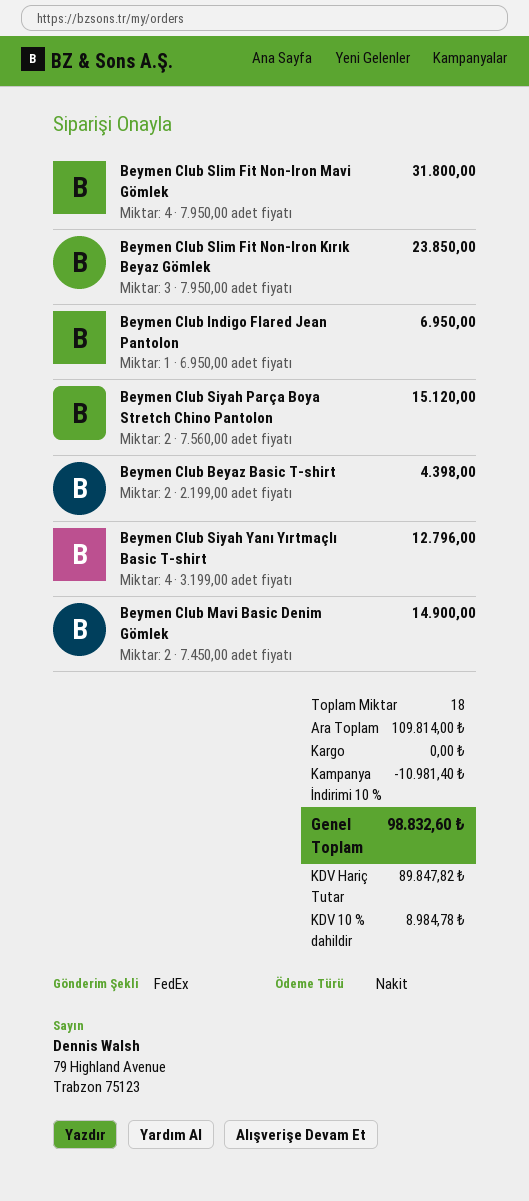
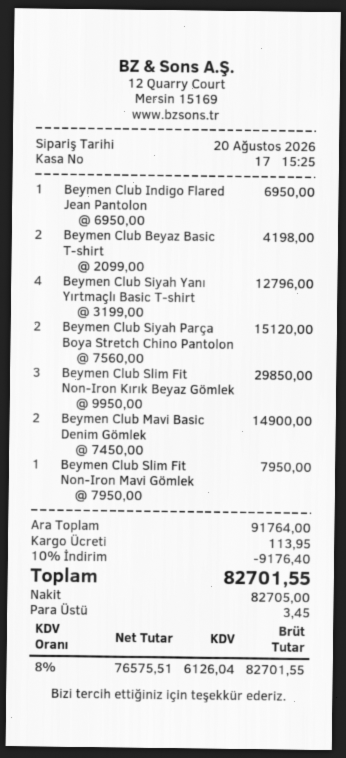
Beymen Club Slim Fit Non-Iron Mavi Gömlek: 4 x 7950.00 = 31800.00 -> 1 x 7950.00 = 7950.00
Beymen Club Slim Fit Non-Iron Kırık Beyaz Gömlek: 3 x 7950.00 = 23850.00 -> 3 x 9950.00 = 29850.00
Beymen Club Beyaz Basic T-shirt: 2 x 2199.00 = 4398.00 -> 2 x 2099.00 = 4198.00
subtotal: 109814.00 -> 91764.00
discount: 10% = 10981.40 -> 10% = 9176.40
shipping: 0.00 -> 113.95
net: 89847.82 -> 76575.51
tax: 10% = 8984.78 -> 8% = 6126.04
total: 98832.60 -> 82701.55

